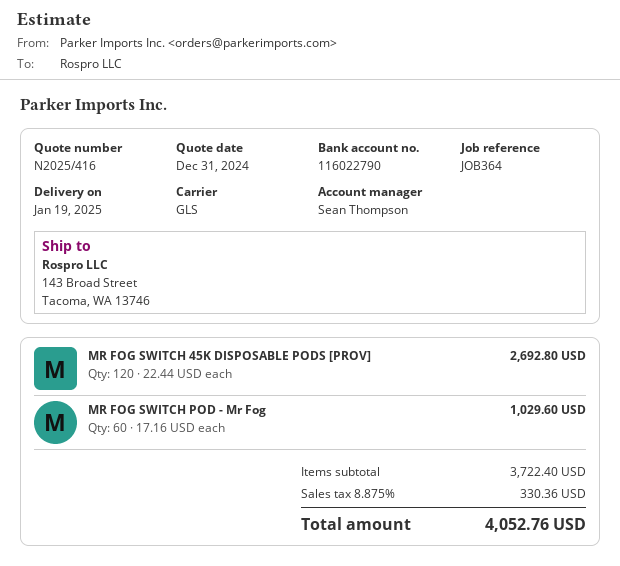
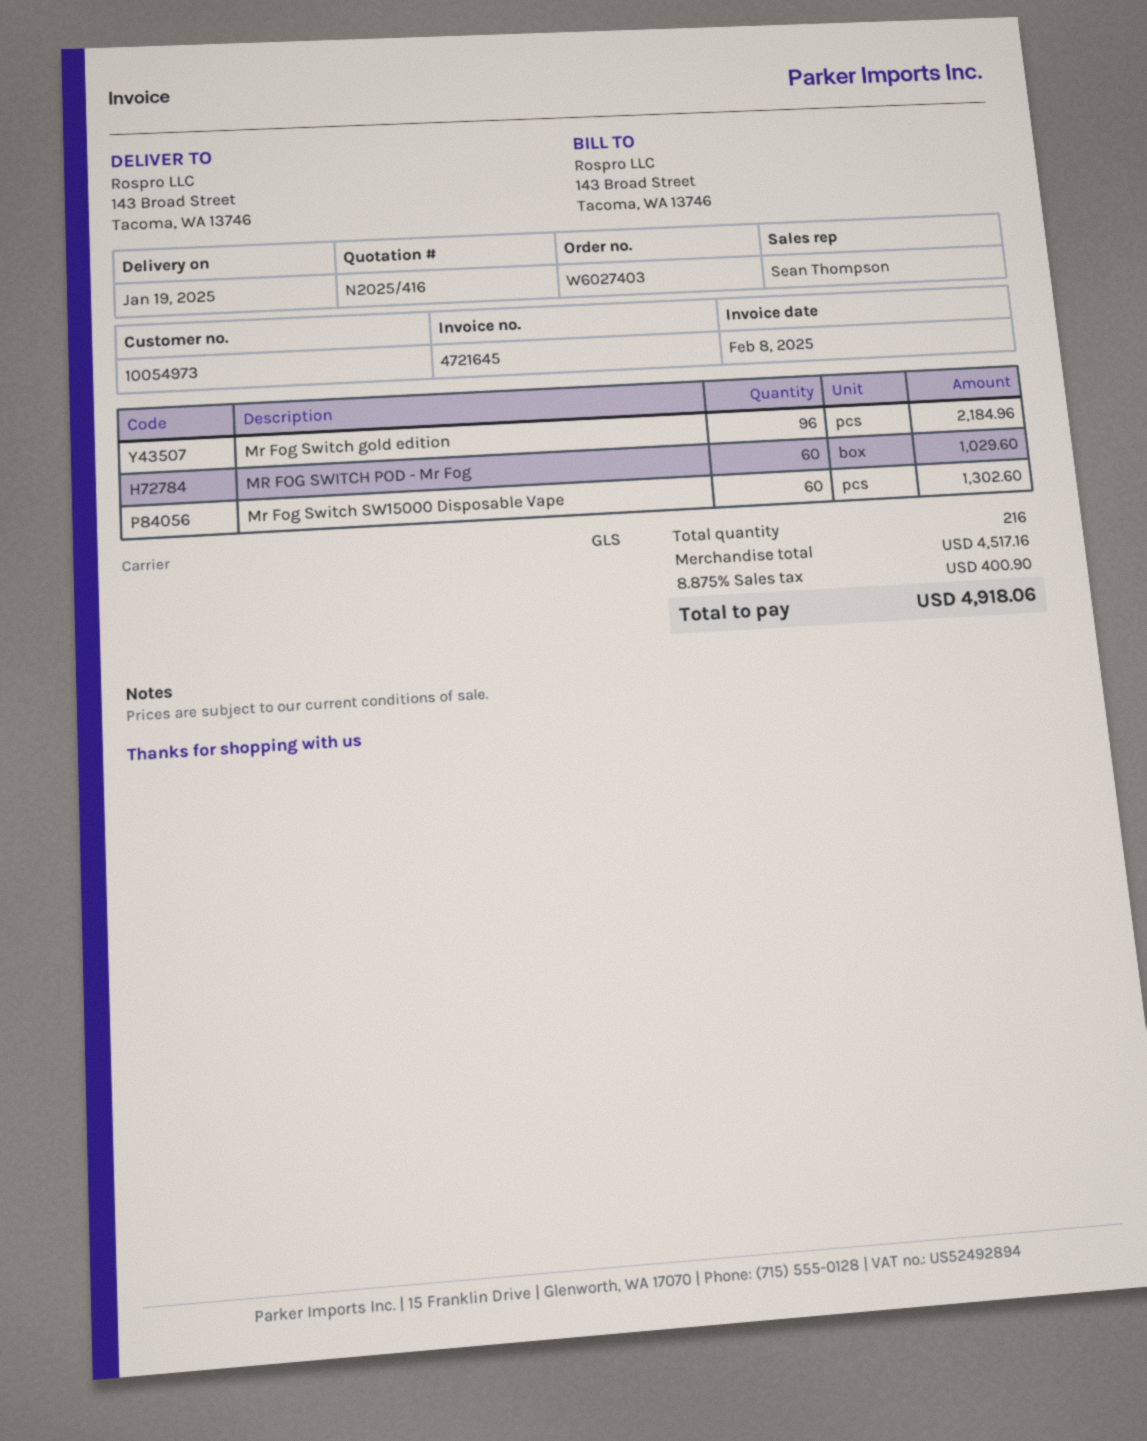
MR FOG SWITCH 45K DISPOSABLE PODS [PROV]: 120 for 2692.80 -> none
Mr Fog Switch gold edition: none -> 96 for 2184.96
Mr Fog Switch SW15000 Disposable Vape: none -> 60 for 1302.60
subtotal: 3722.40 -> 4517.16
tax: 8.875% = 330.36 -> 8.875% = 400.90
total: 4052.76 -> 4918.06

